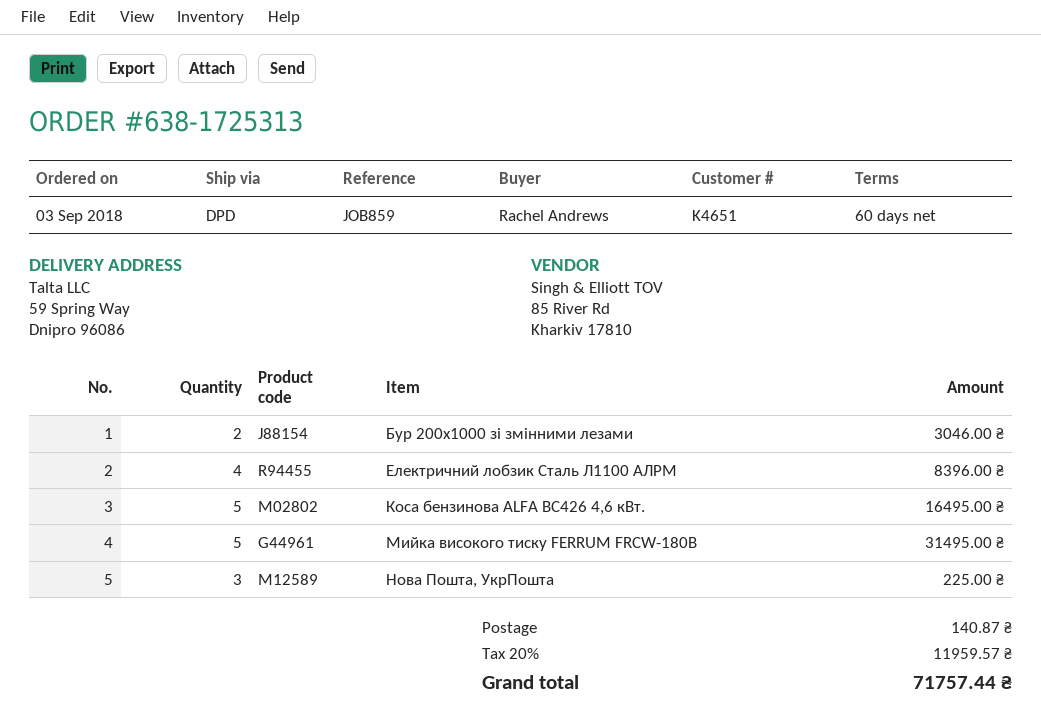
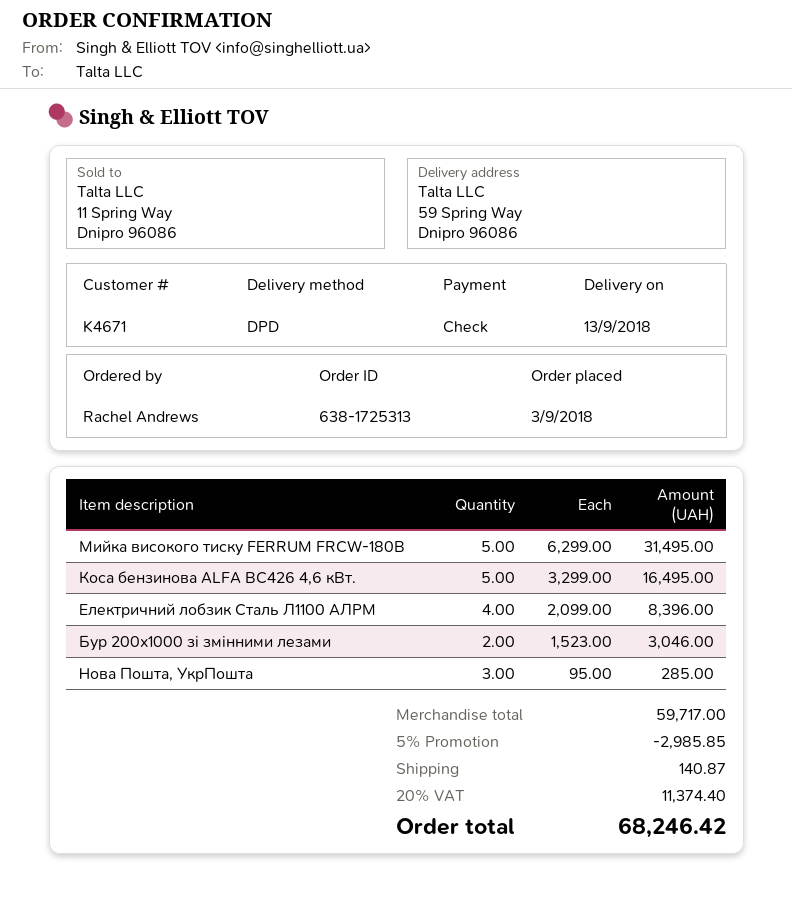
customer number: K4651 -> K4671
Нова Пошта, УкрПошта: 3 for 225.00 -> 3 for 285.00
discount: none -> 5% = 2985.85
tax: 20% = 11959.57 -> 20% = 11374.40
total: 71757.44 -> 68246.42

